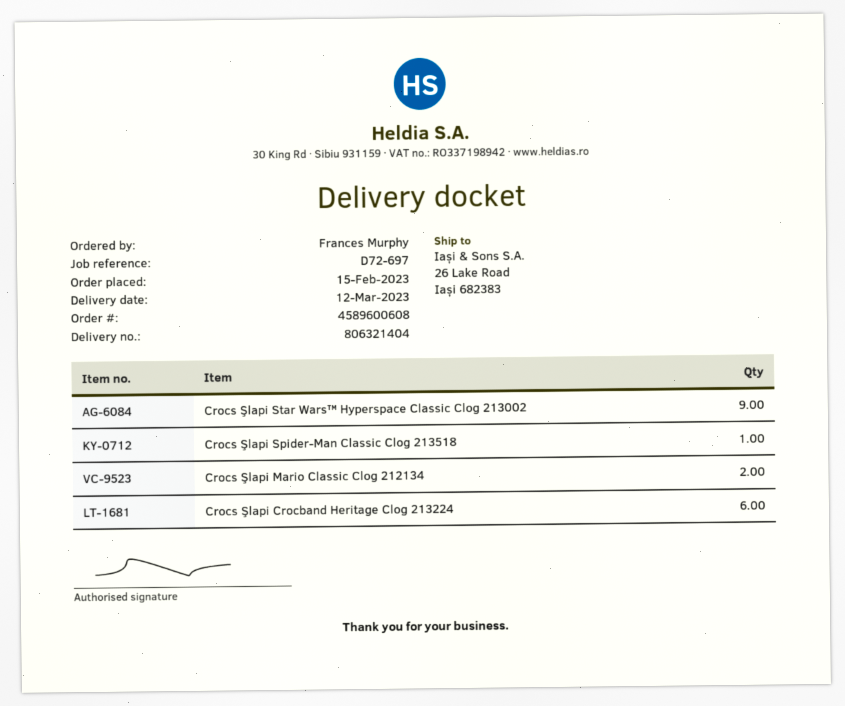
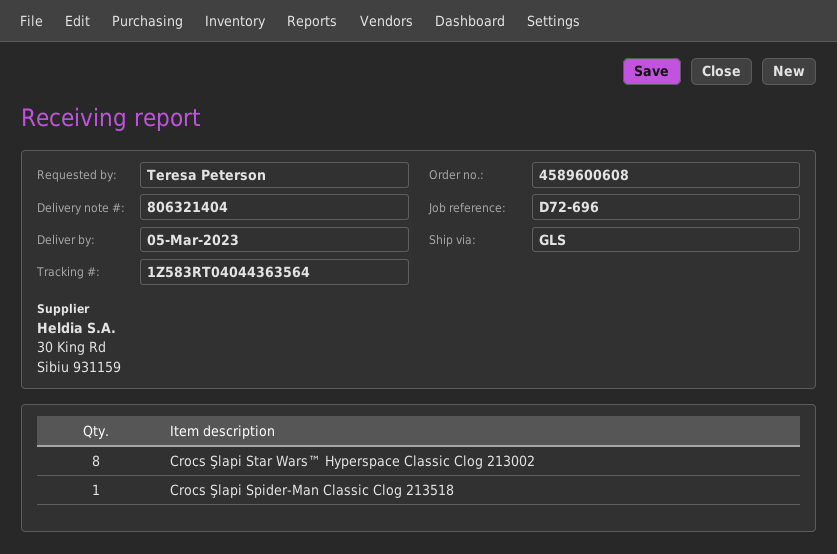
delivery date: 2023-03-12 -> 2023-03-05
reference: D72-697 -> D72-696
ordered by: Frances Murphy -> Teresa Peterson
Crocs Şlapi Star Wars™ Hyperspace Classic Clog 213002: 9 -> 8
Crocs Şlapi Mario Classic Clog 212134: 2 -> none
Crocs Şlapi Crocband Heritage Clog 213224: 6 -> none

